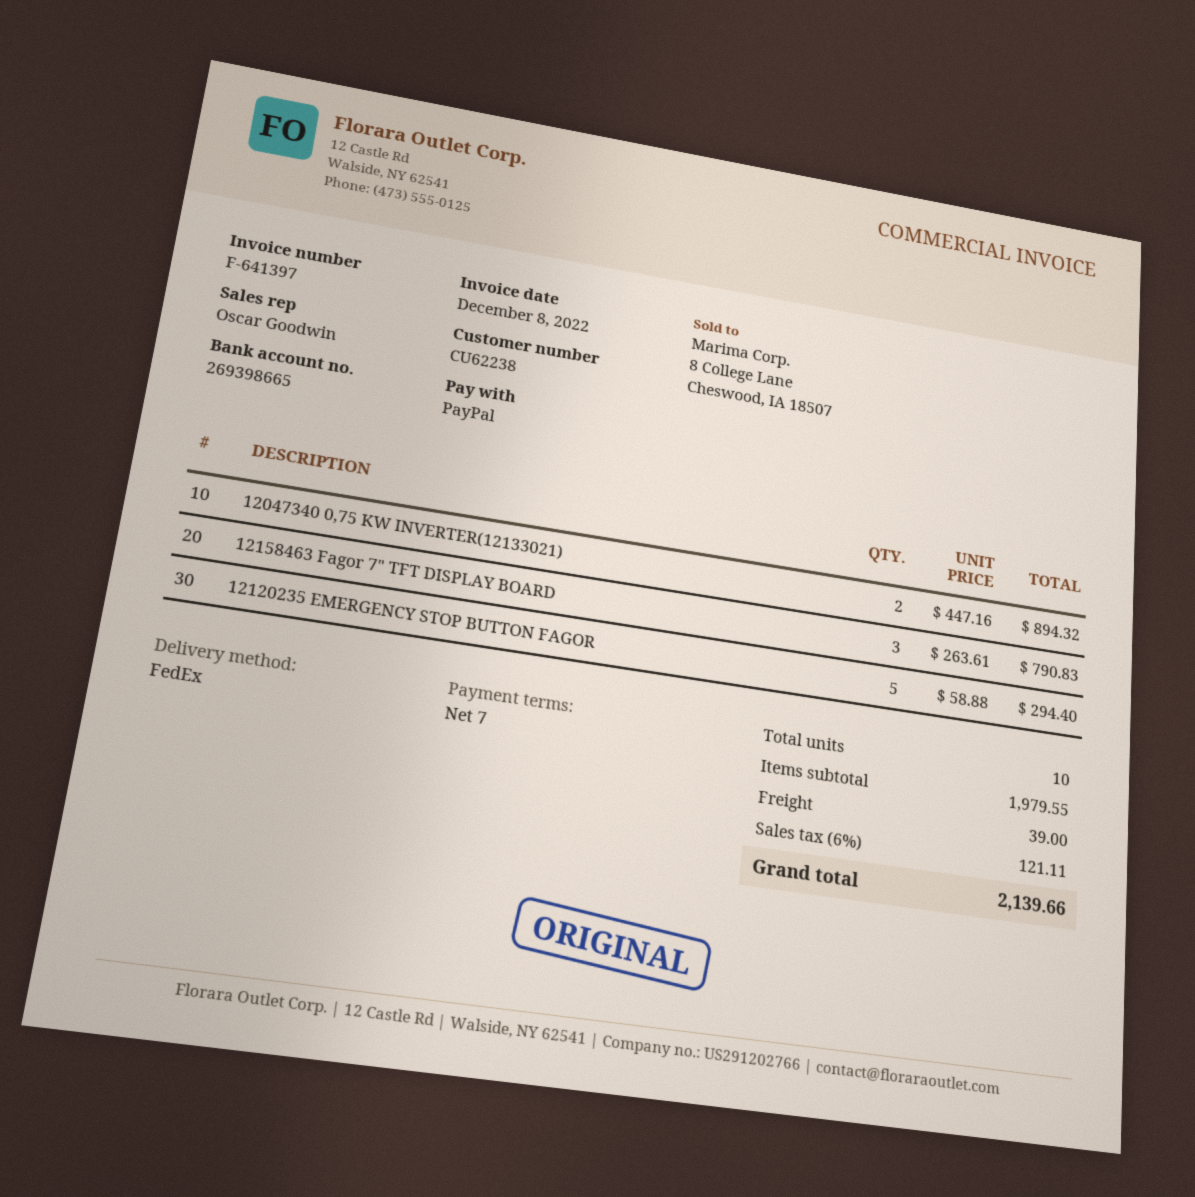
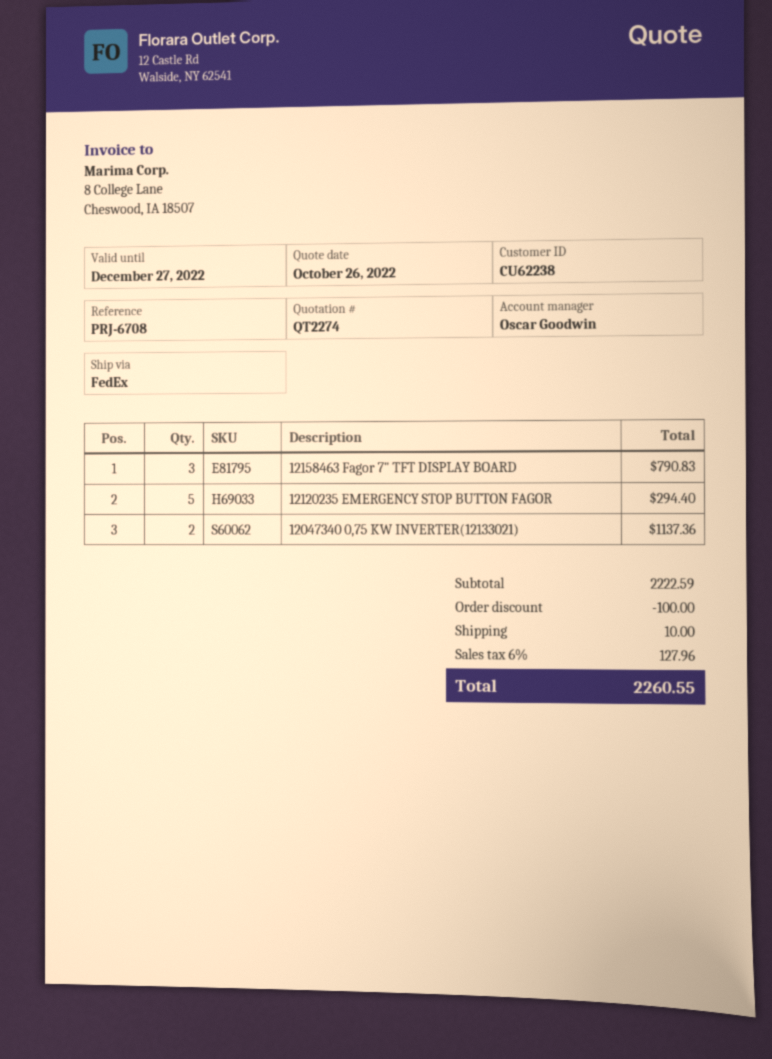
12047340 0,75 KW INVERTER(12133021): 2 for 894.32 -> 2 for 1137.36
subtotal: 1979.55 -> 2222.59
discount: none -> 100.00
shipping: 39.00 -> 10.00
tax: 6% = 121.11 -> 6% = 127.96
total: 2139.66 -> 2260.55

